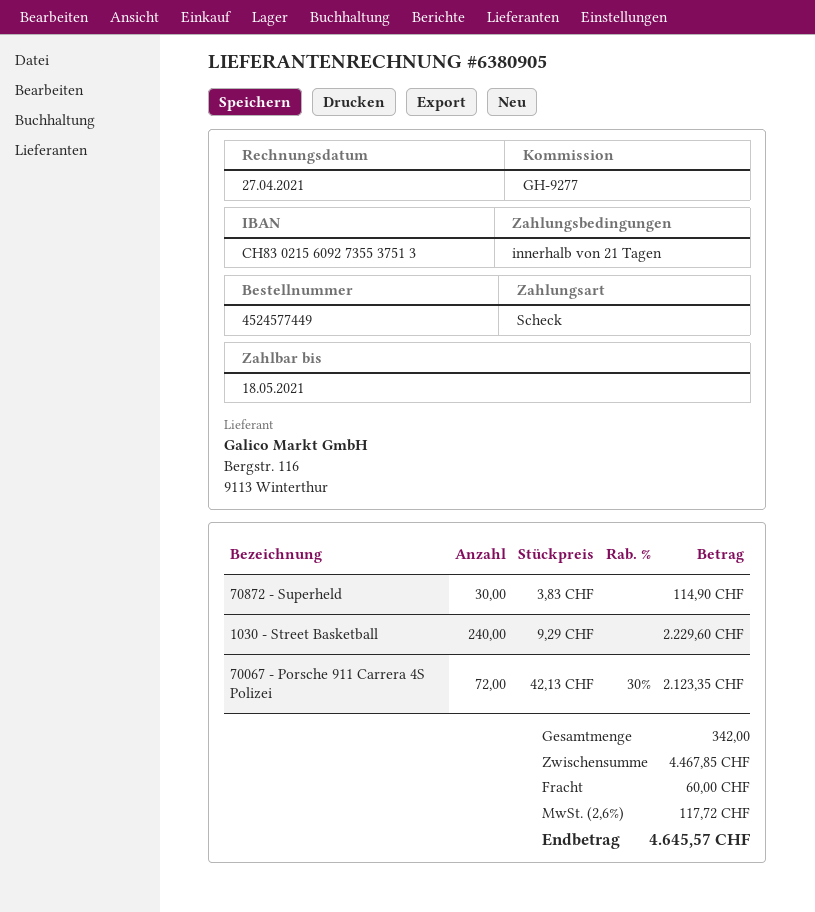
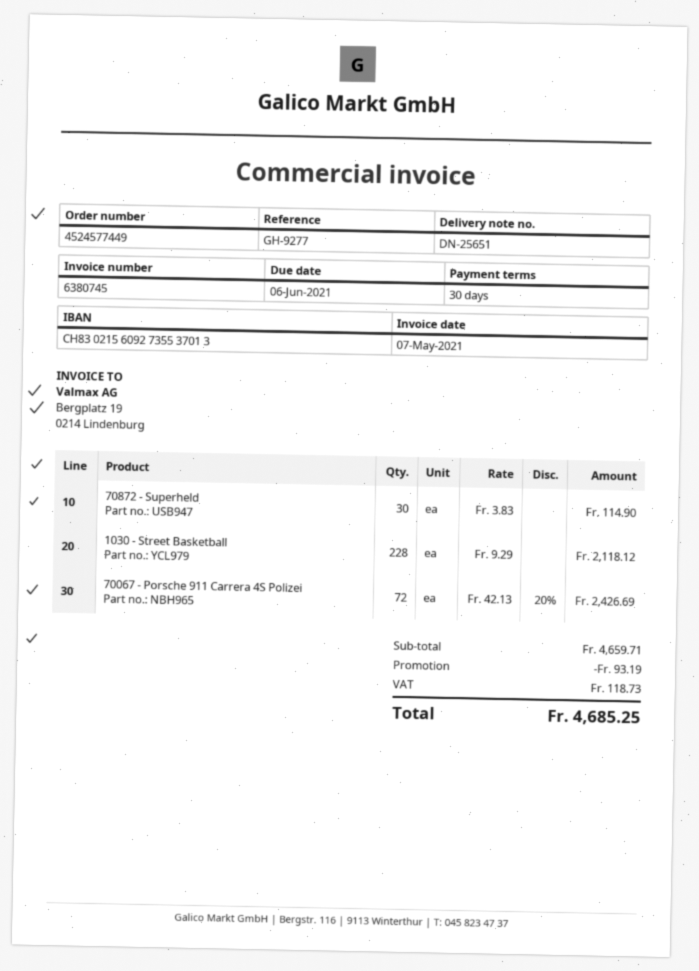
invoice number: 6380905 -> 6380745
invoice date: 2021-04-27 -> 2021-05-07
payment terms: 21 days -> 30 days
due date: 2021-05-18 -> 2021-06-06
bank account: CH8302156092735537513 -> CH8302156092735537013
1030 - Street Basketball: 240 x 9.29 = 2229.60 -> 228 x 9.29 = 2118.12
70067 - Porsche 911 Carrera 4S Polizei: 72 x 42.13 - 30% = 2123.35 -> 72 x 42.13 - 20% = 2426.69
subtotal: 4467.85 -> 4659.71
discount: none -> 93.19
shipping: 60.00 -> none
tax: 117.72 -> 118.73
total: 4645.57 -> 4685.25

